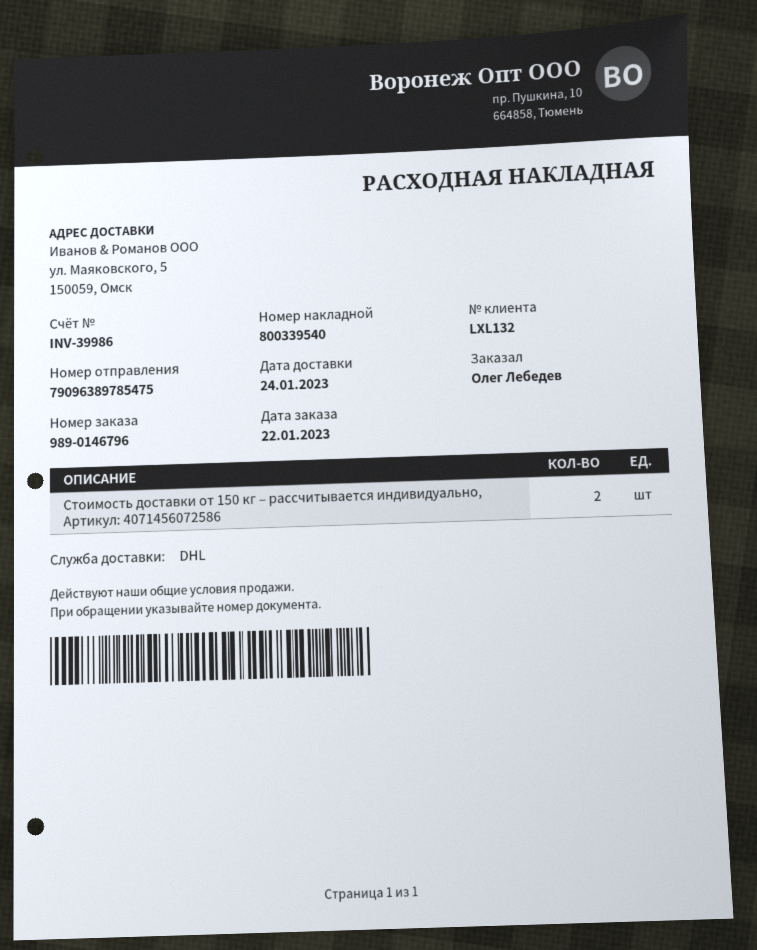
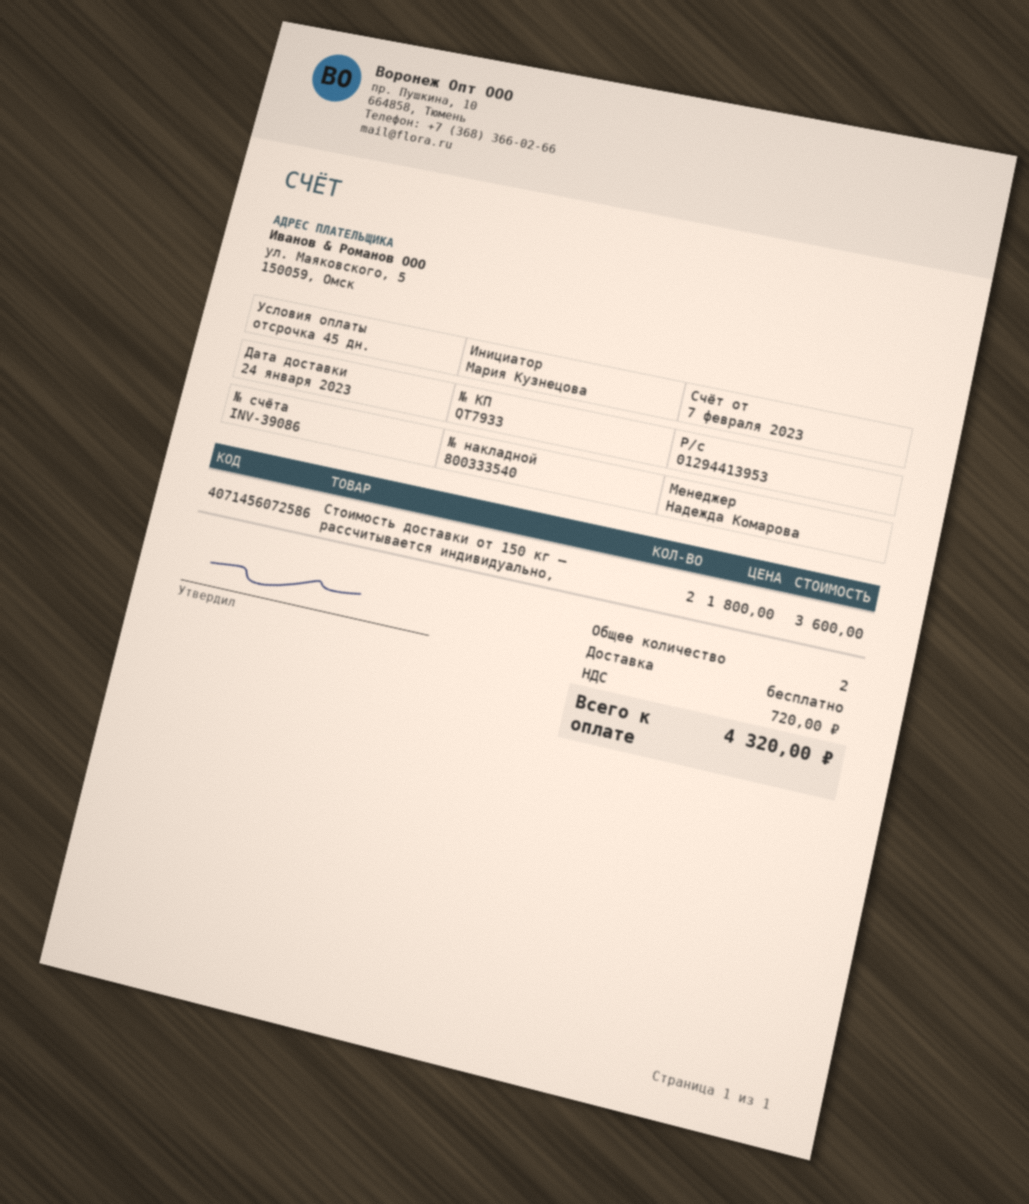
delivery note number: 800339540 -> 800333540
invoice number: INV-39986 -> INV-39086
ordered by: Олег Лебедев -> Мария Кузнецова

